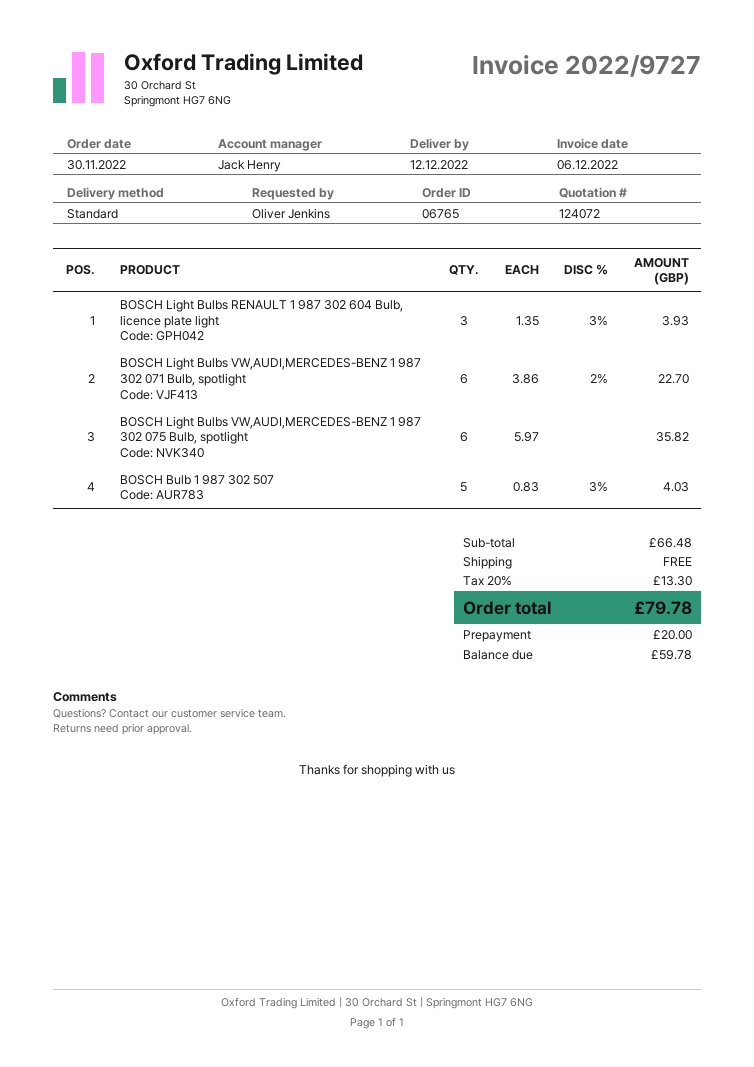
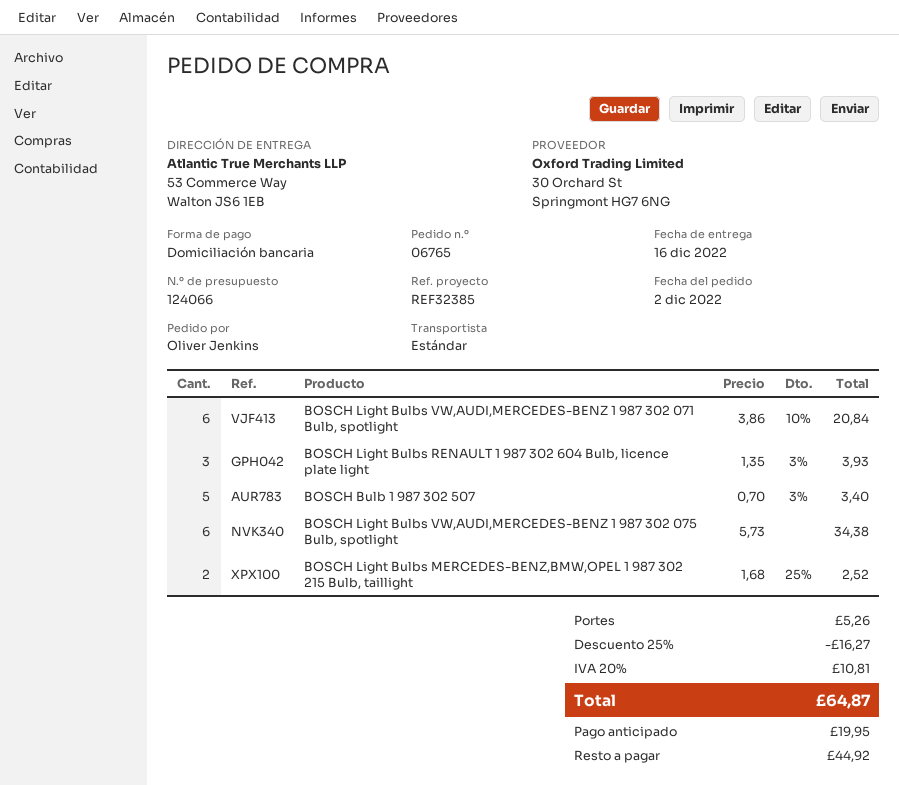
quote number: 124072 -> 124066
order date: 2022-11-30 -> 2022-12-02
delivery date: 2022-12-12 -> 2022-12-16
BOSCH Light Bulbs VW,AUDI,MERCEDES-BENZ 1 987 302 071 Bulb, spotlight: 6 x 3.86 - 2% = 22.70 -> 6 x 3.86 - 10% = 20.84
BOSCH Light Bulbs VW,AUDI,MERCEDES-BENZ 1 987 302 075 Bulb, spotlight: 6 x 5.97 = 35.82 -> 6 x 5.73 = 34.38
BOSCH Bulb 1 987 302 507: 5 x 0.83 - 3% = 4.03 -> 5 x 0.70 - 3% = 3.40
BOSCH Light Bulbs MERCEDES-BENZ,BMW,OPEL 1 987 302 215 Bulb, taillight: none -> 2 x 1.68 - 25% = 2.52
discount: none -> 25% = 16.27
shipping: 0.00 -> 5.26
tax: 20% = 13.30 -> 20% = 10.81
total: 79.78 -> 64.87
deposit: 20.00 -> 19.95
balance: 59.78 -> 44.92

